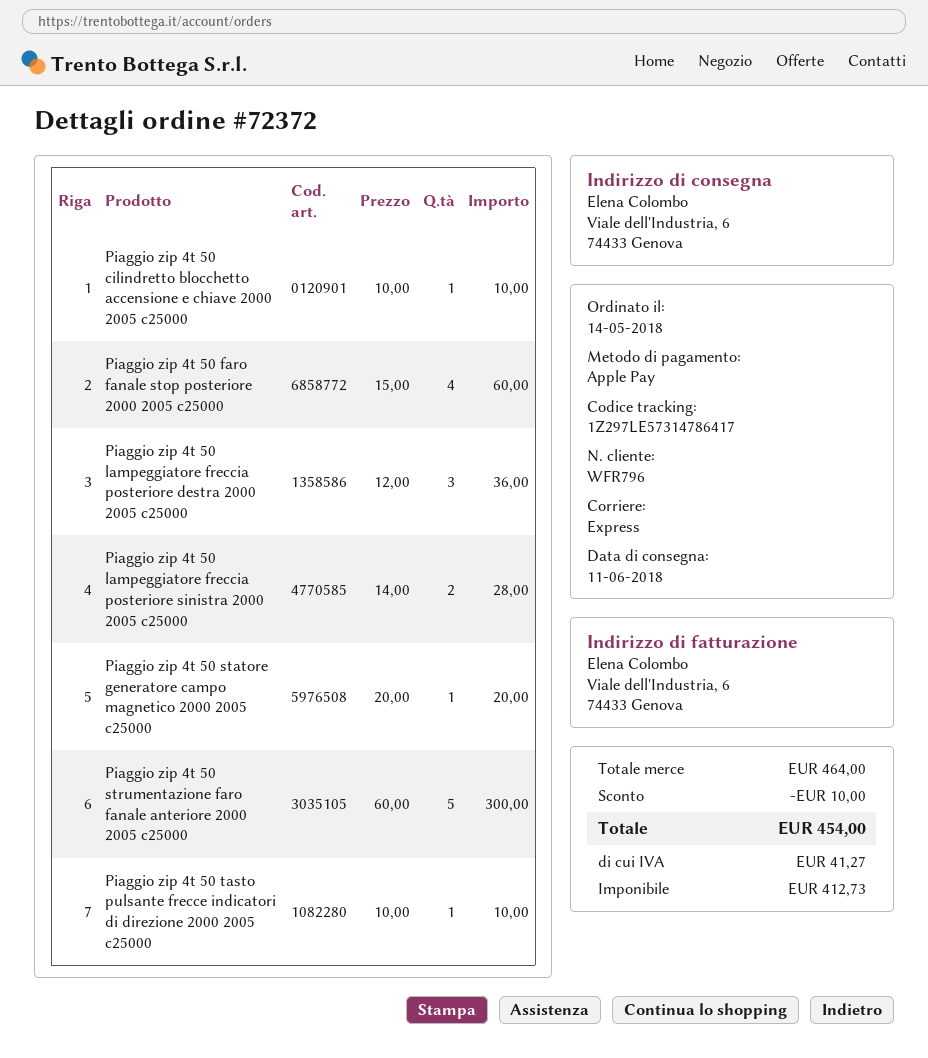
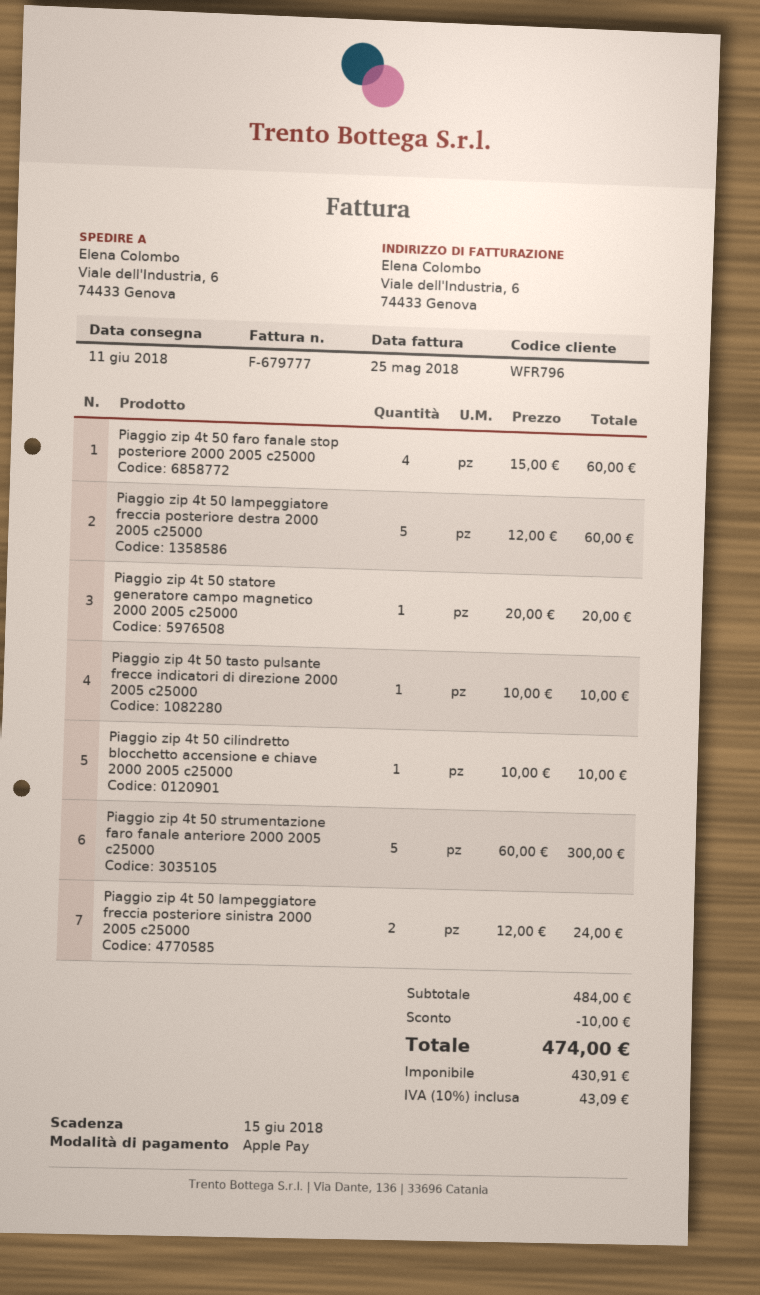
Piaggio zip 4t 50 lampeggiatore freccia posteriore destra 2000 2005 c25000: 3 x 12.00 = 36.00 -> 5 x 12.00 = 60.00
Piaggio zip 4t 50 lampeggiatore freccia posteriore sinistra 2000 2005 c25000: 2 x 14.00 = 28.00 -> 2 x 12.00 = 24.00
subtotal: 464.00 -> 484.00
net: 412.73 -> 430.91
tax: 41.27 -> 43.09
total: 454.00 -> 474.00

